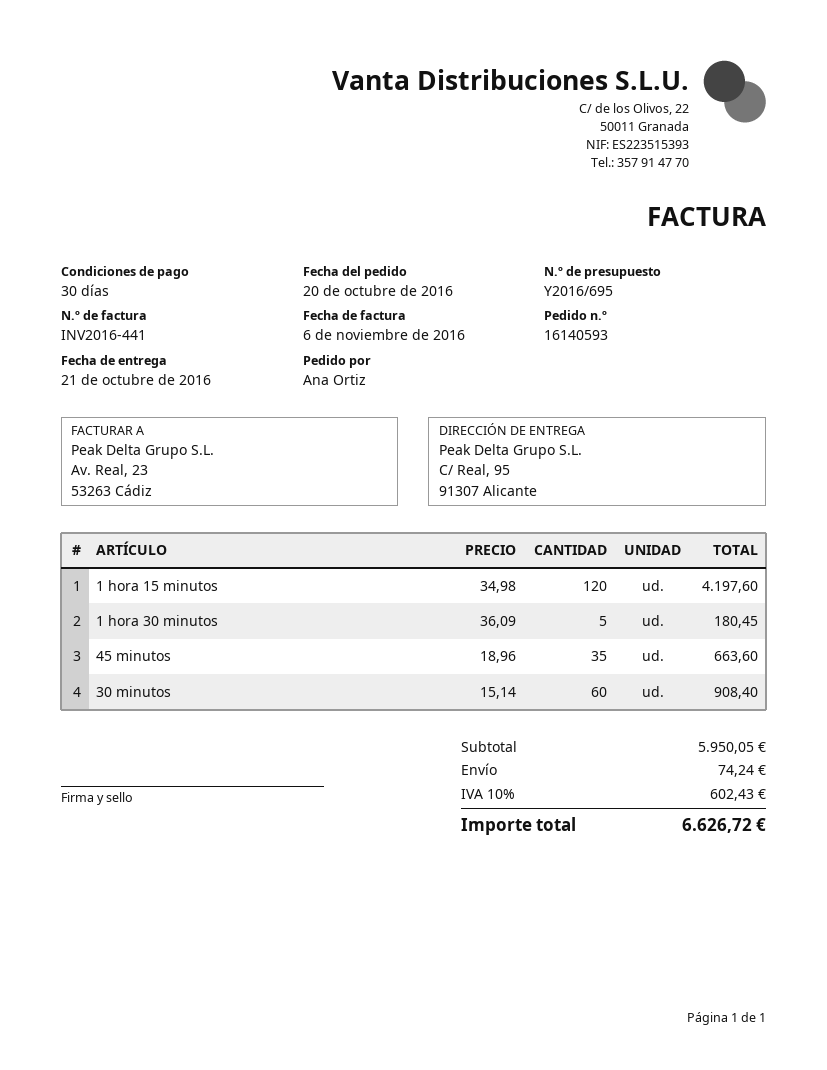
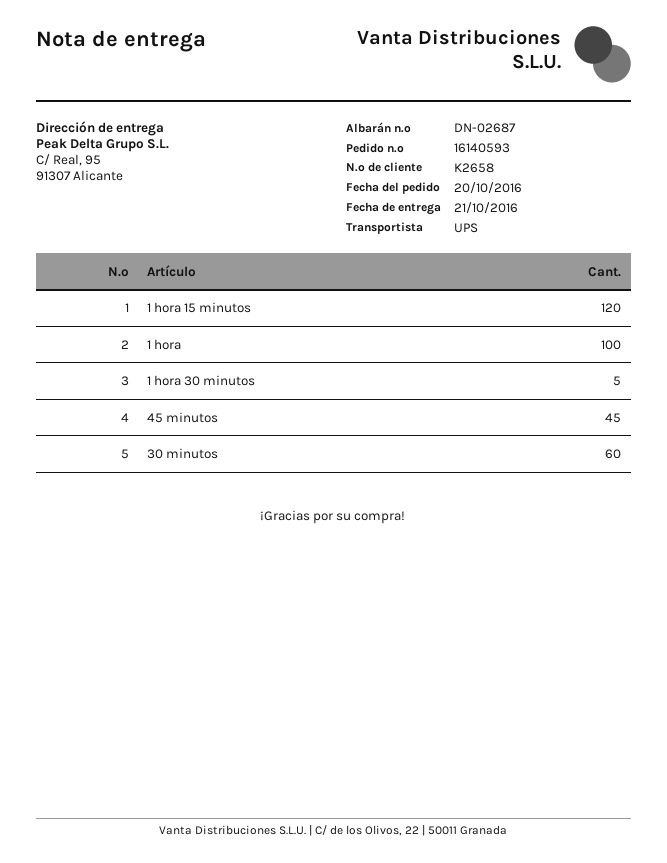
45 minutos: 35 -> 45
1 hora: none -> 100

